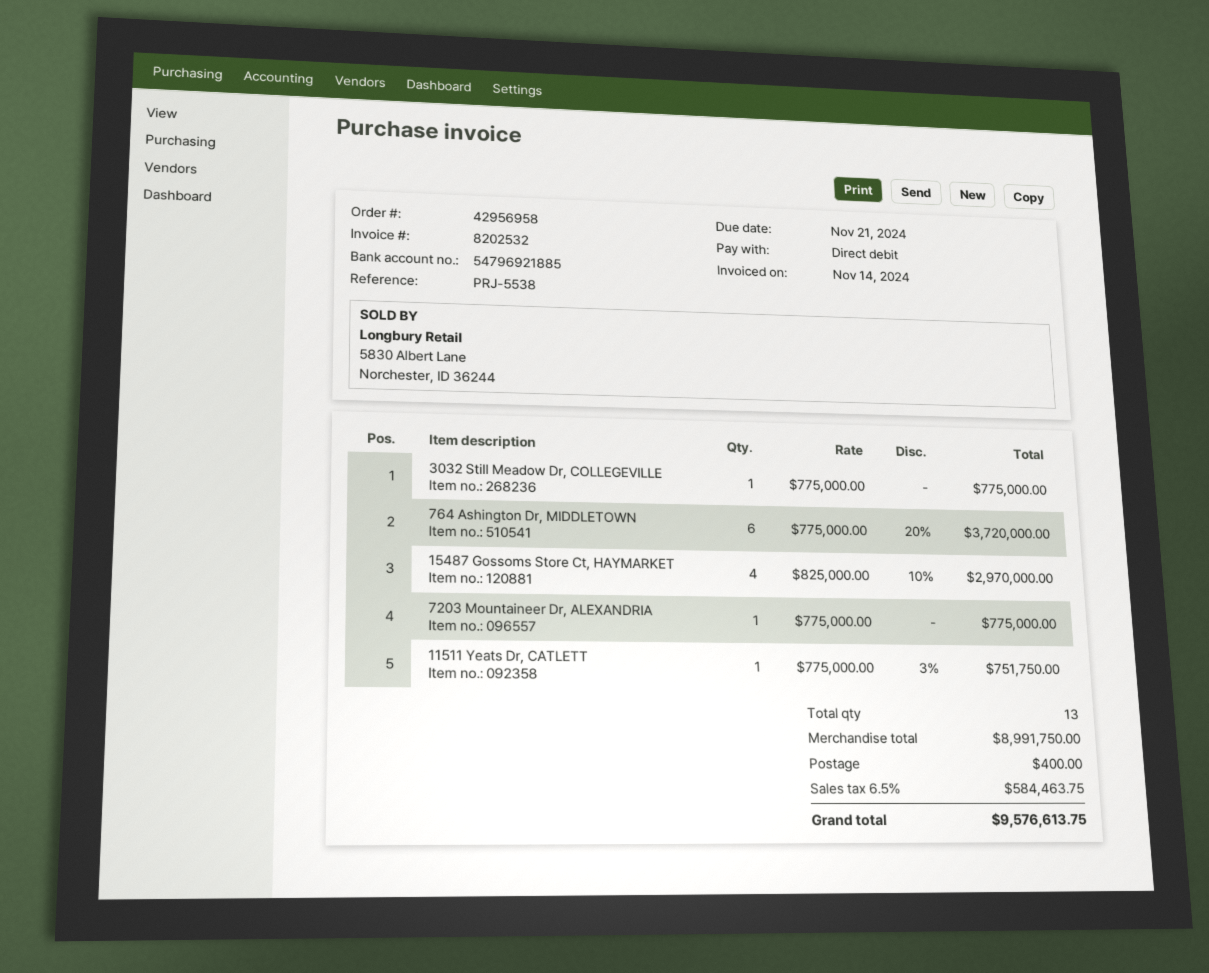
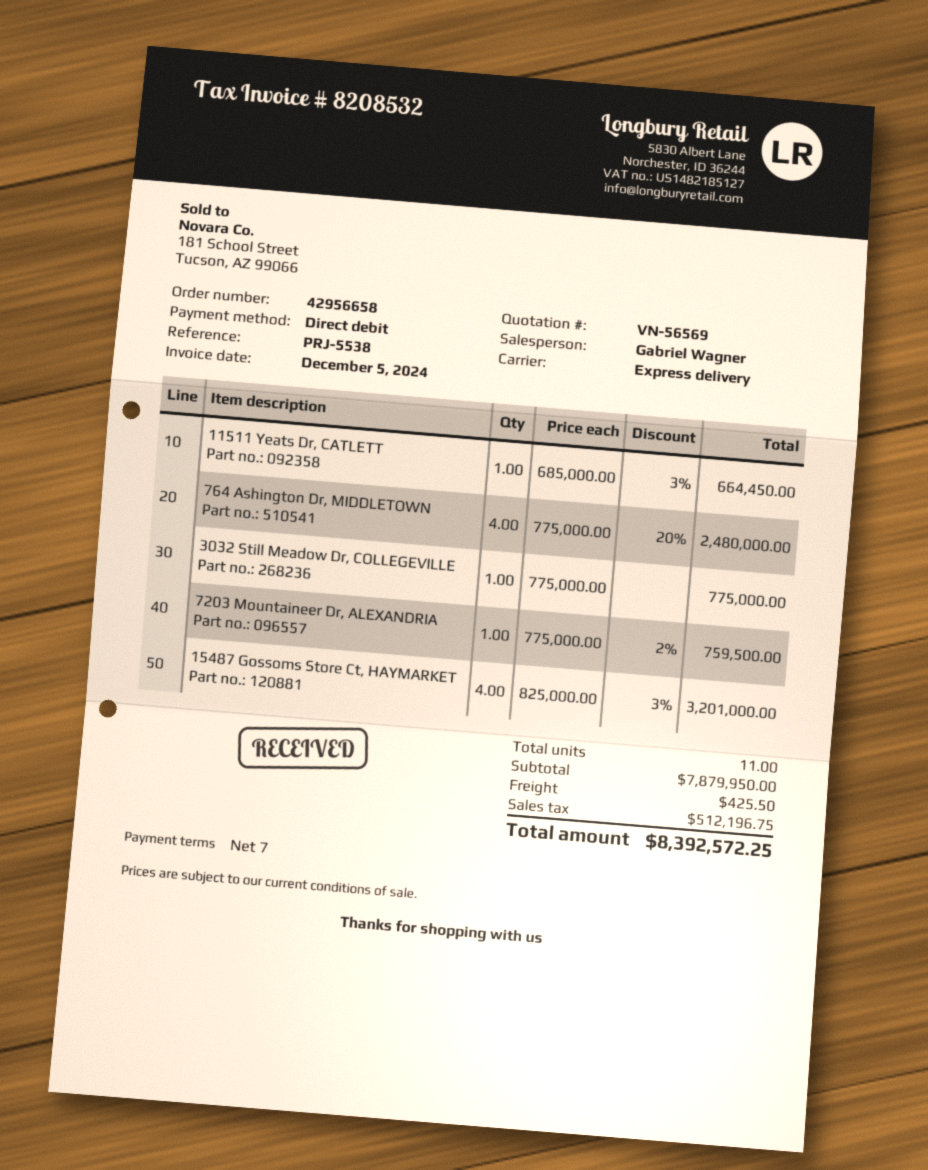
order number: 42956958 -> 42956658
invoice number: 8202532 -> 8208532
invoice date: 2024-11-14 -> 2024-12-05
764 Ashington Dr, MIDDLETOWN: 6 x 775000.00 - 20% = 3720000.00 -> 4 x 775000.00 - 20% = 2480000.00
15487 Gossoms Store Ct, HAYMARKET: 4 x 825000.00 - 10% = 2970000.00 -> 4 x 825000.00 - 3% = 3201000.00
7203 Mountaineer Dr, ALEXANDRIA: 1 x 775000.00 = 775000.00 -> 1 x 775000.00 - 2% = 759500.00
11511 Yeats Dr, CATLETT: 1 x 775000.00 - 3% = 751750.00 -> 1 x 685000.00 - 3% = 664450.00
total quantity: 13 -> 11
subtotal: 8991750.00 -> 7879950.00
shipping: 400.00 -> 425.50
tax: 584463.75 -> 512196.75
total: 9576613.75 -> 8392572.25

